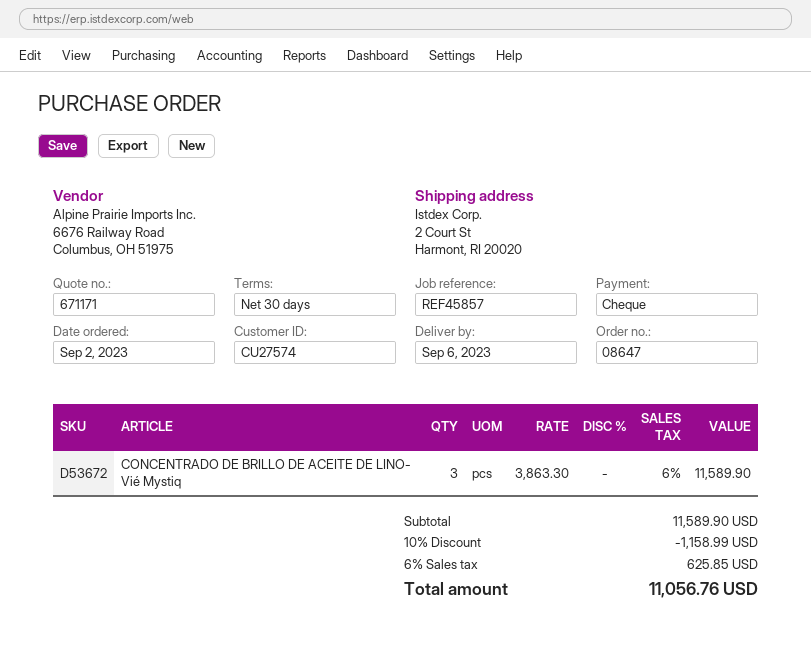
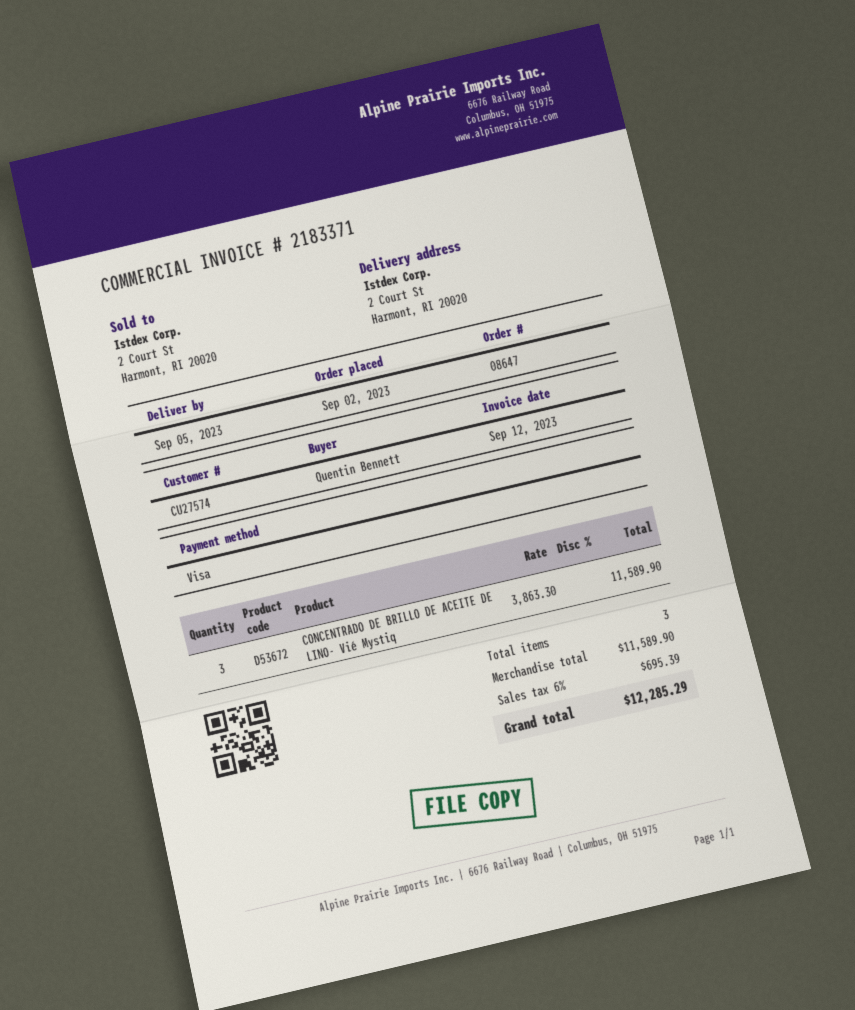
delivery date: 2023-09-06 -> 2023-09-05
payment method: cheque -> Visa
discount: 10% = 1158.99 -> none
tax: 6% = 625.85 -> 6% = 695.39
total: 11056.76 -> 12285.29

